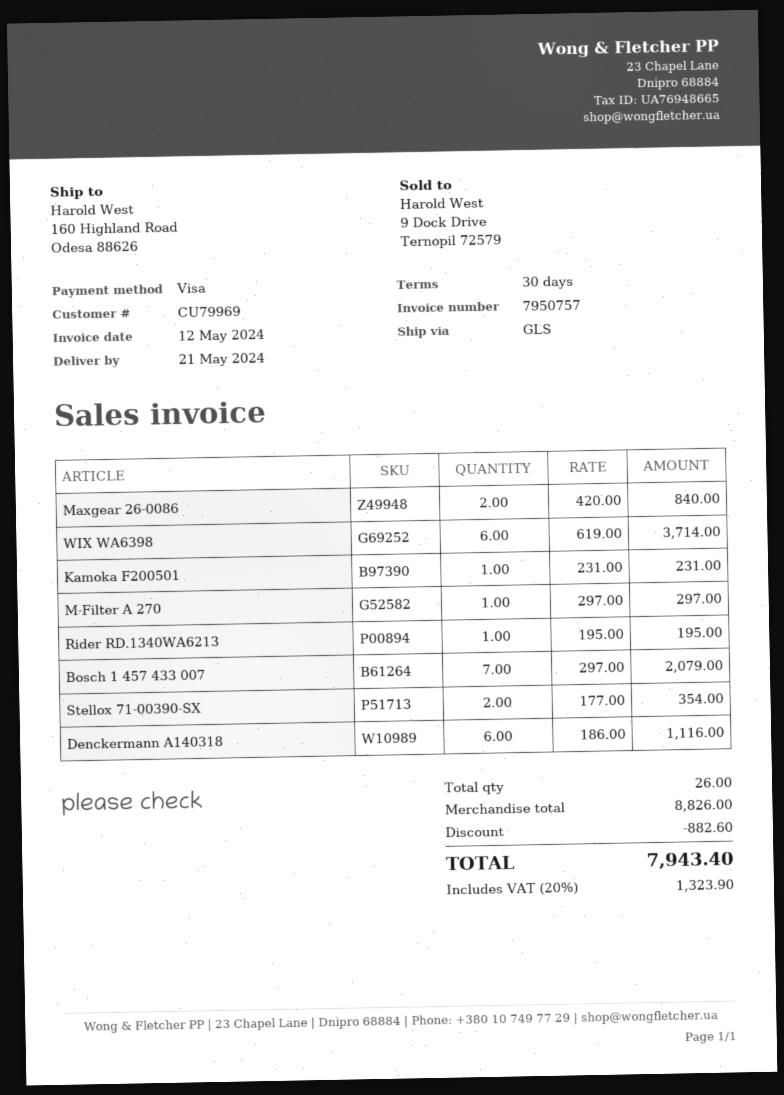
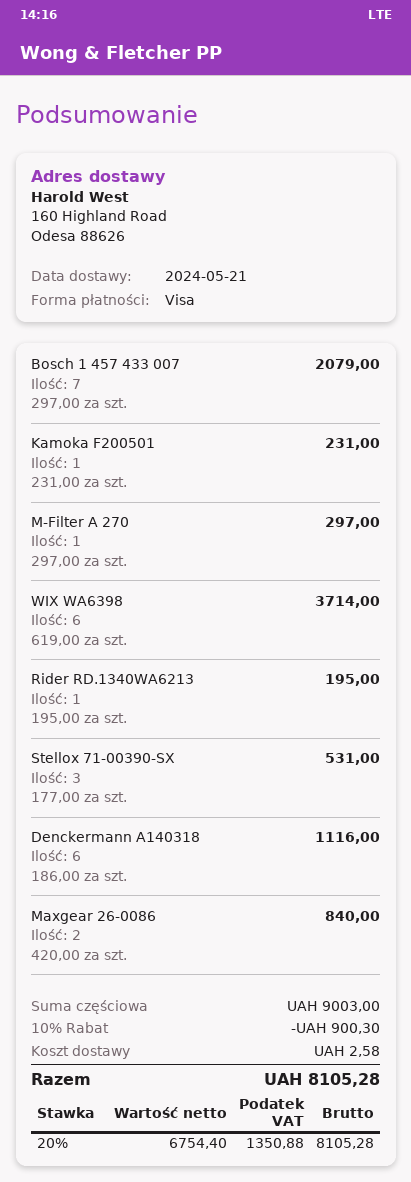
Stellox 71-00390-SX: 2 x 177.00 = 354.00 -> 3 x 177.00 = 531.00
subtotal: 8826.00 -> 9003.00
discount: 882.60 -> 900.30
shipping: none -> 2.58
tax: 20% = 1323.90 -> 20% = 1350.88
total: 7943.40 -> 8105.28

